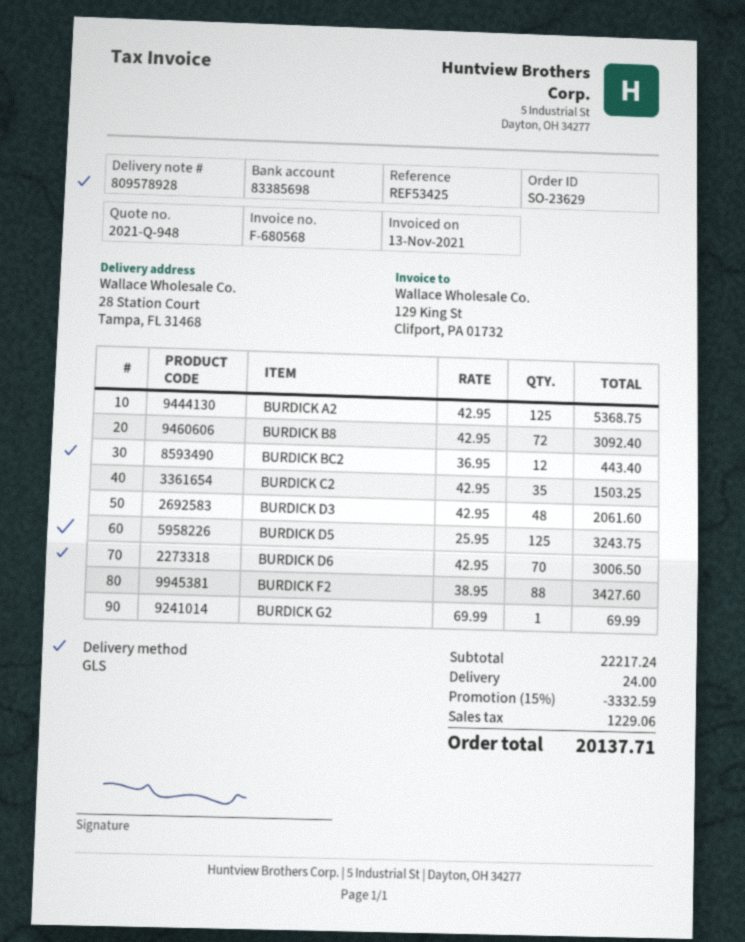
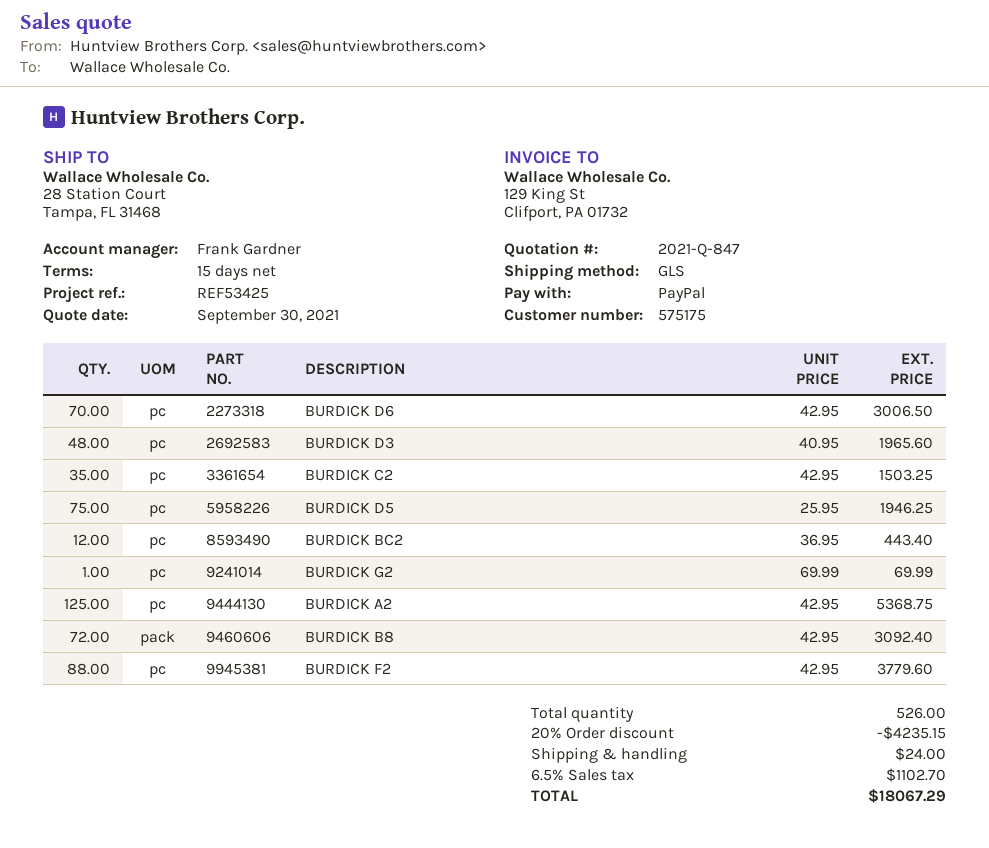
quote number: 2021-Q-948 -> 2021-Q-847
BURDICK D3: 48 x 42.95 = 2061.60 -> 48 x 40.95 = 1965.60
BURDICK D5: 125 x 25.95 = 3243.75 -> 75 x 25.95 = 1946.25
BURDICK F2: 88 x 38.95 = 3427.60 -> 88 x 42.95 = 3779.60
discount: 15% = 3332.59 -> 20% = 4235.15
tax: 1229.06 -> 1102.70
total: 20137.71 -> 18067.29

